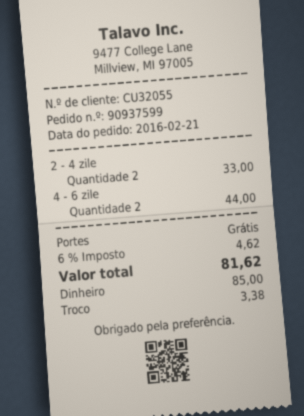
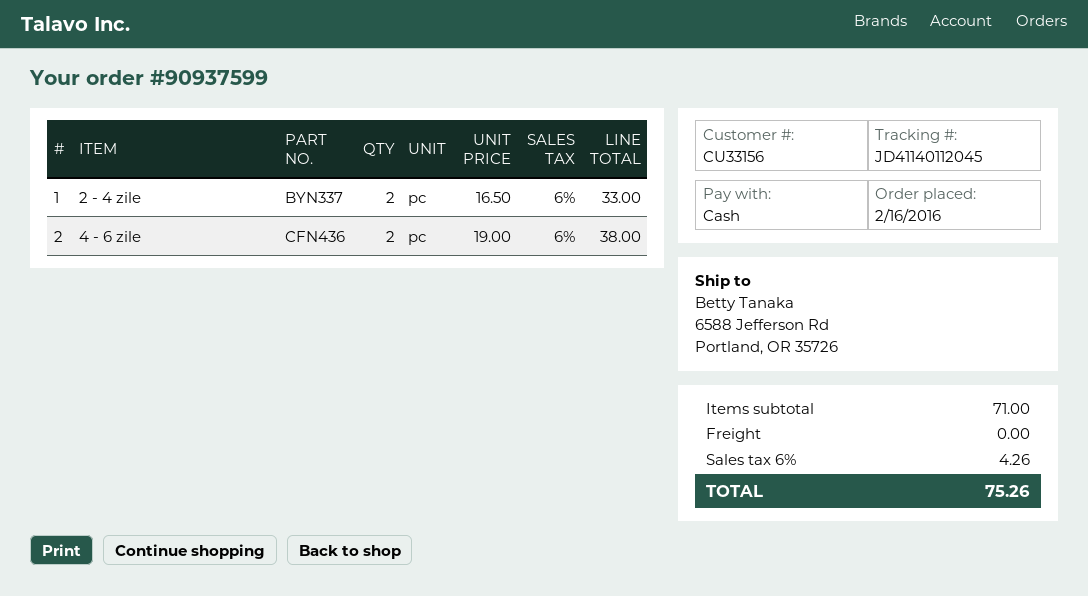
order date: 2016-02-21 -> 2016-02-16
customer number: CU32055 -> CU33156
4 - 6 zile: 2 for 44.00 -> 2 for 38.00
tax: 6% = 4.62 -> 6% = 4.26
total: 81.62 -> 75.26

